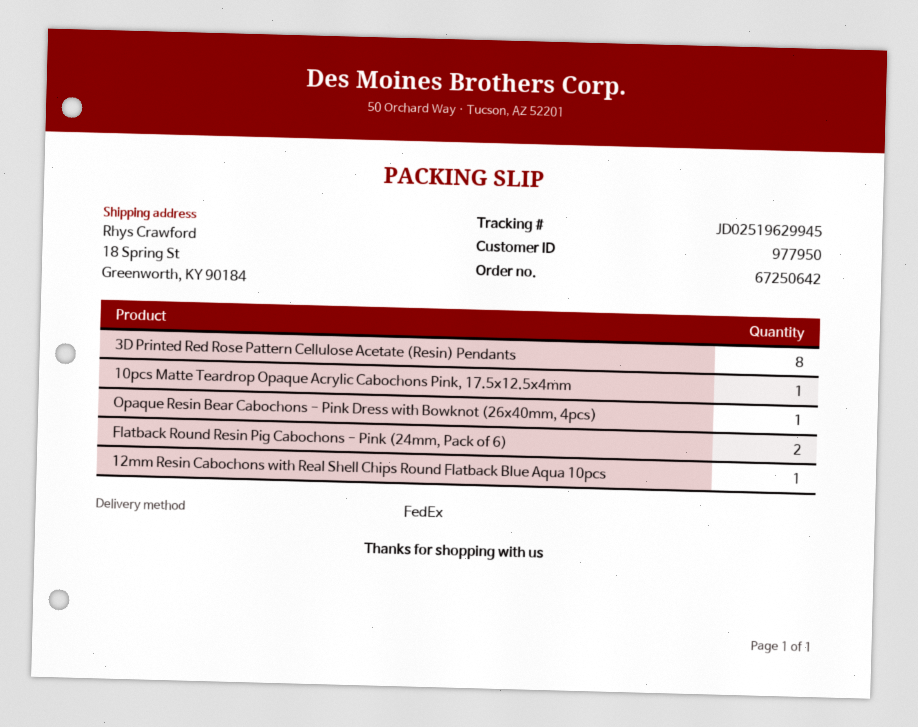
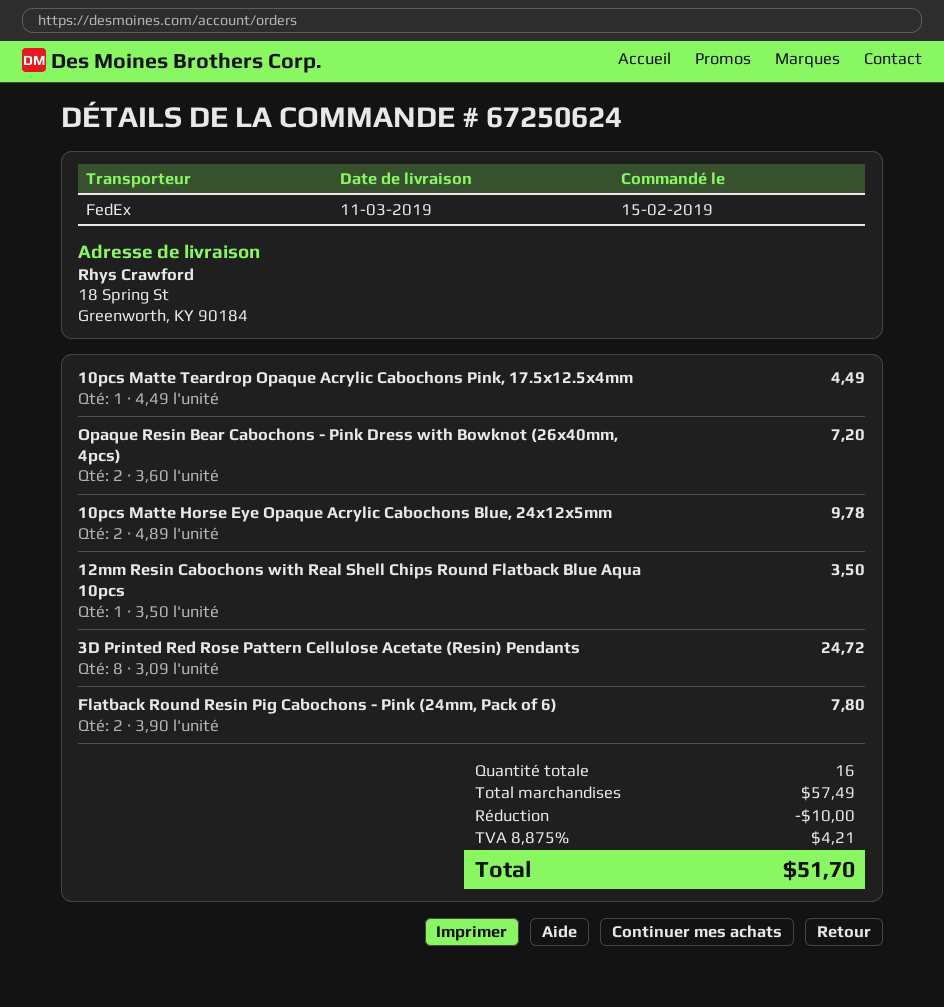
order number: 67250642 -> 67250624
Opaque Resin Bear Cabochons - Pink Dress with Bowknot (26x40mm, 4pcs): 1 -> 2
10pcs Matte Horse Eye Opaque Acrylic Cabochons Blue, 24x12x5mm: none -> 2

